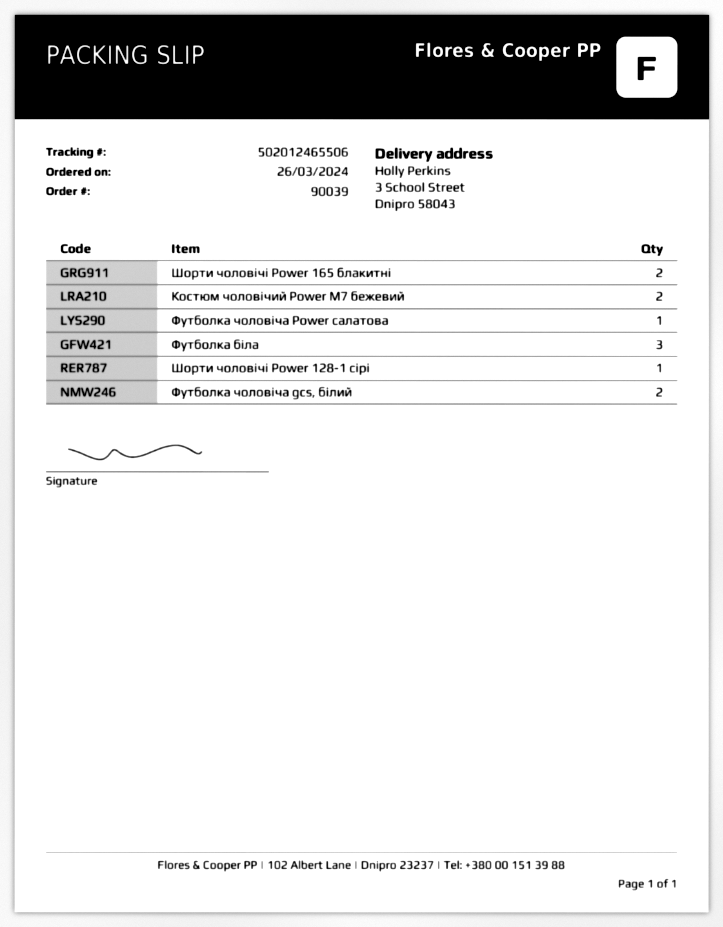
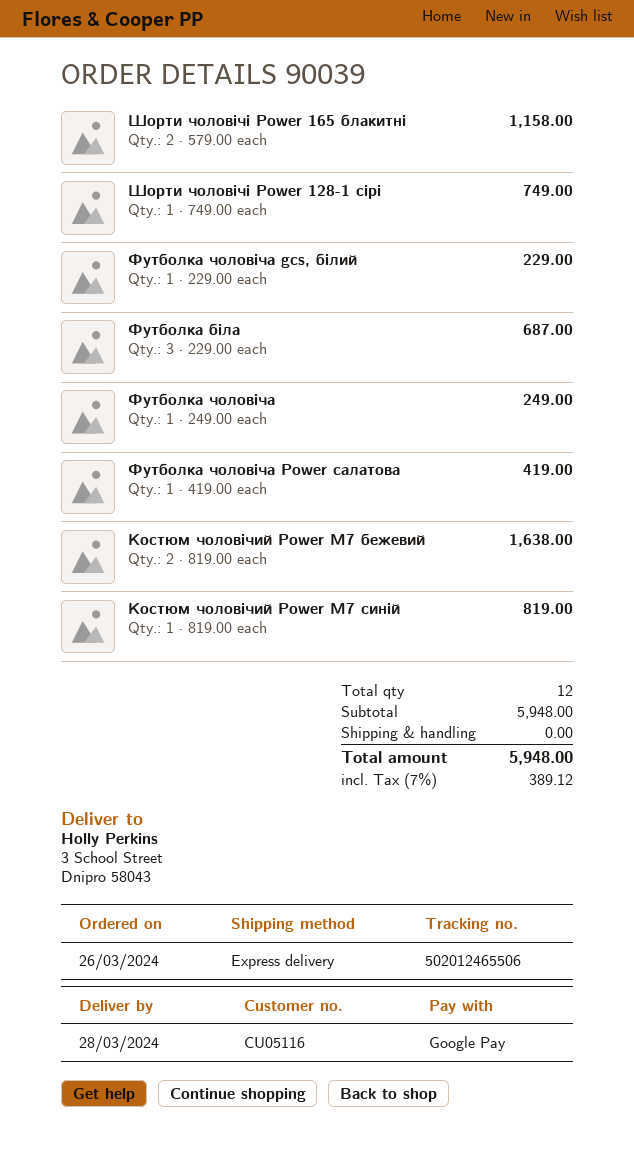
Футболка чоловіча gcs, білий: 2 -> 1
Футболка чоловіча: none -> 1
Костюм чоловічий Power M7 синій: none -> 1

